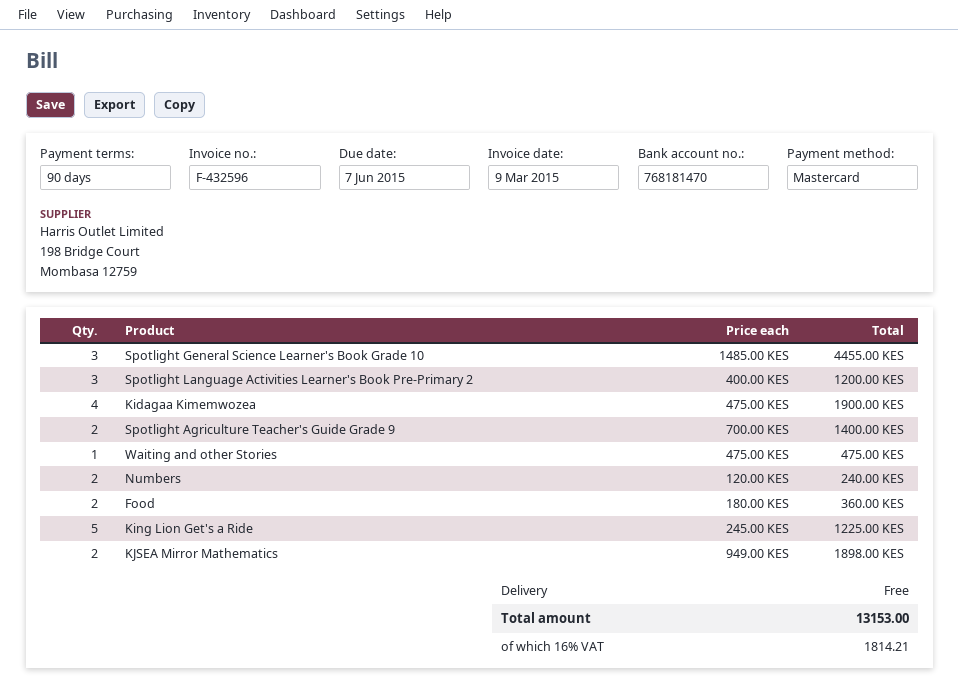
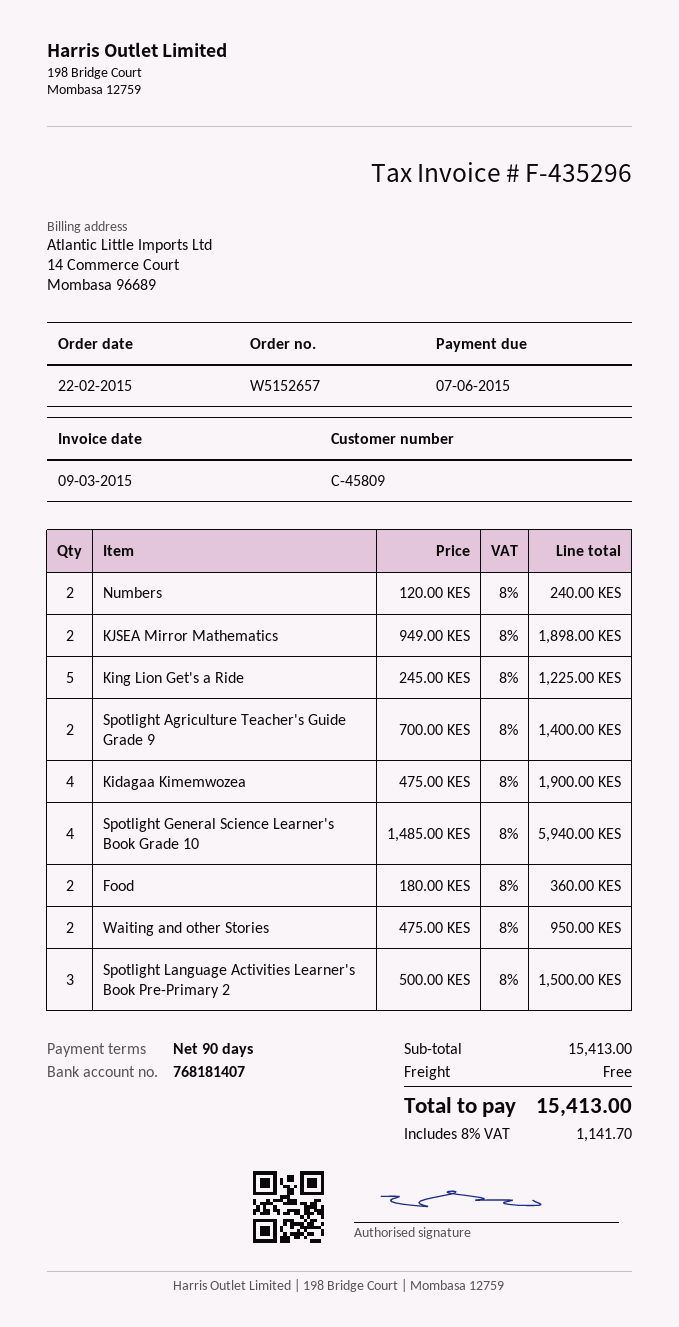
invoice number: F-432596 -> F-435296
bank account: 768181470 -> 768181407
Spotlight General Science Learner's Book Grade 10: 3 x 1485.00 = 4455.00 -> 4 x 1485.00 = 5940.00
Spotlight Language Activities Learner's Book Pre-Primary 2: 3 x 400.00 = 1200.00 -> 3 x 500.00 = 1500.00
Waiting and other Stories: 1 x 475.00 = 475.00 -> 2 x 475.00 = 950.00
tax: 16% = 1814.21 -> 8% = 1141.70
total: 13153.00 -> 15413.00

